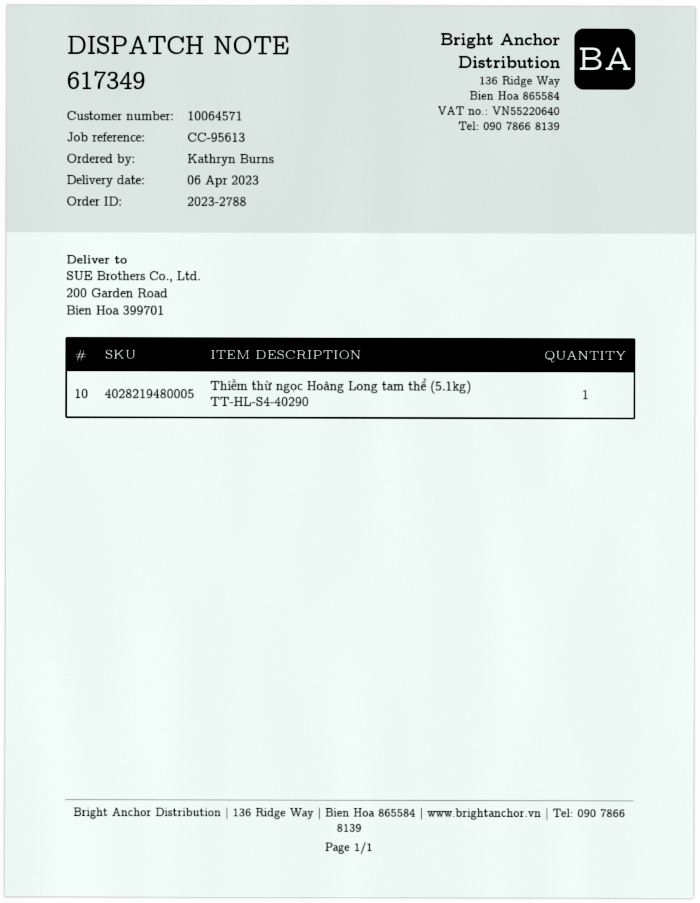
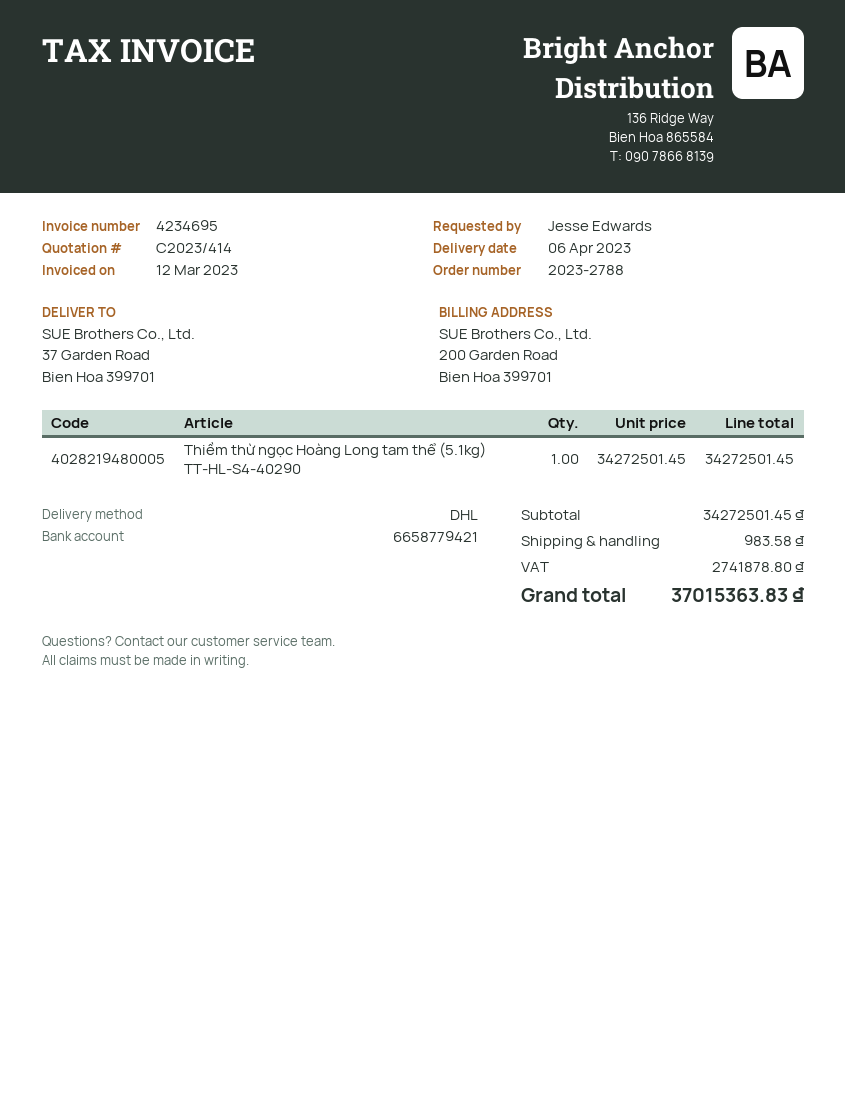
ordered by: Kathryn Burns -> Jesse Edwards
ship to: 200 Garden Road, Bien Hoa 399701 -> 37 Garden Road, Bien Hoa 399701

